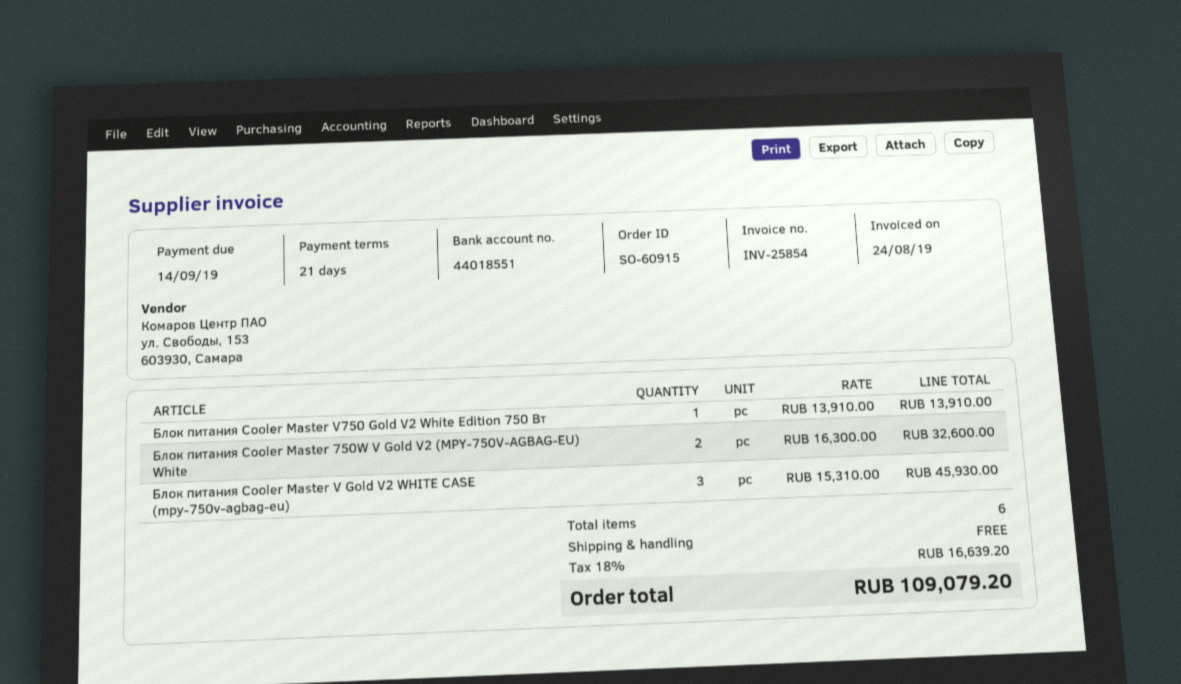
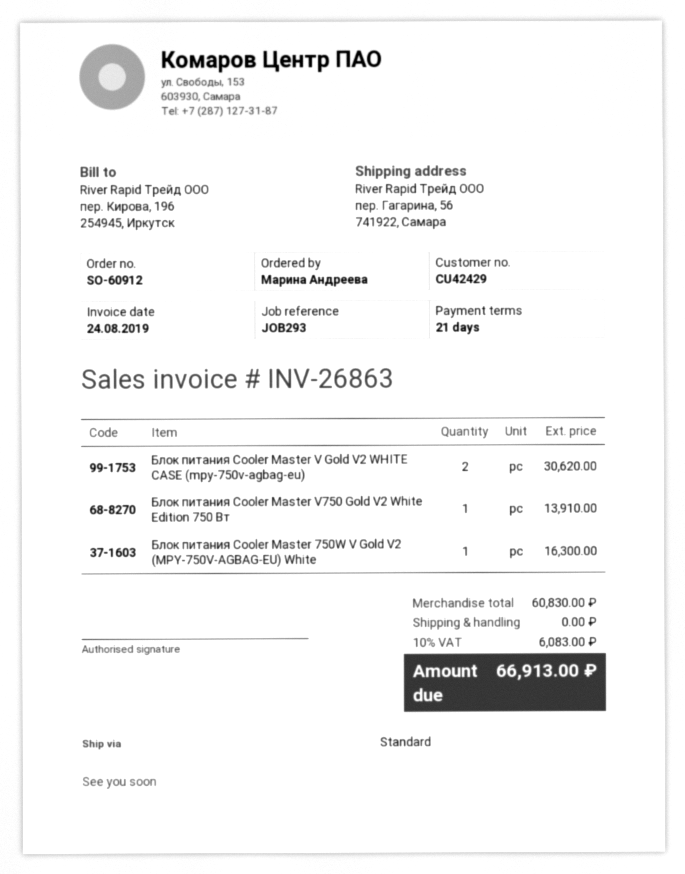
order number: SO-60915 -> SO-60912
invoice number: INV-25854 -> INV-26863
Блок питания Cooler Master 750W V Gold V2 (MPY-750V-AGBAG-EU) White: 2 for 32600.00 -> 1 for 16300.00
Блок питания Cooler Master V Gold V2 WHITE CASE (mpy-750v-agbag-eu): 3 for 45930.00 -> 2 for 30620.00
tax: 18% = 16639.20 -> 10% = 6083.00
total: 109079.20 -> 66913.00

